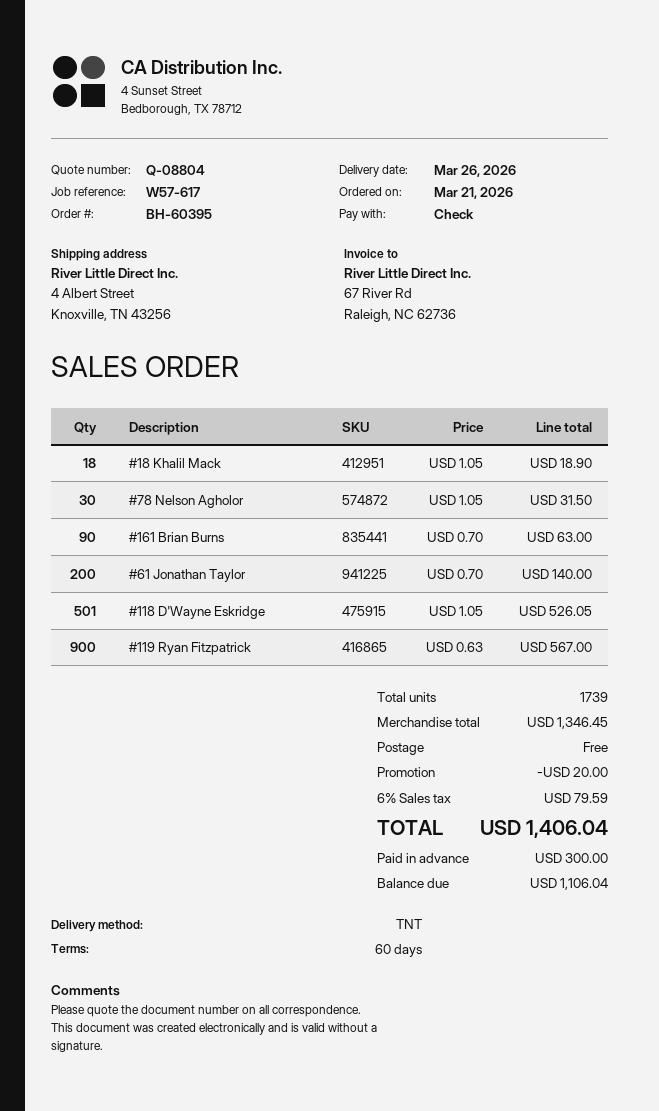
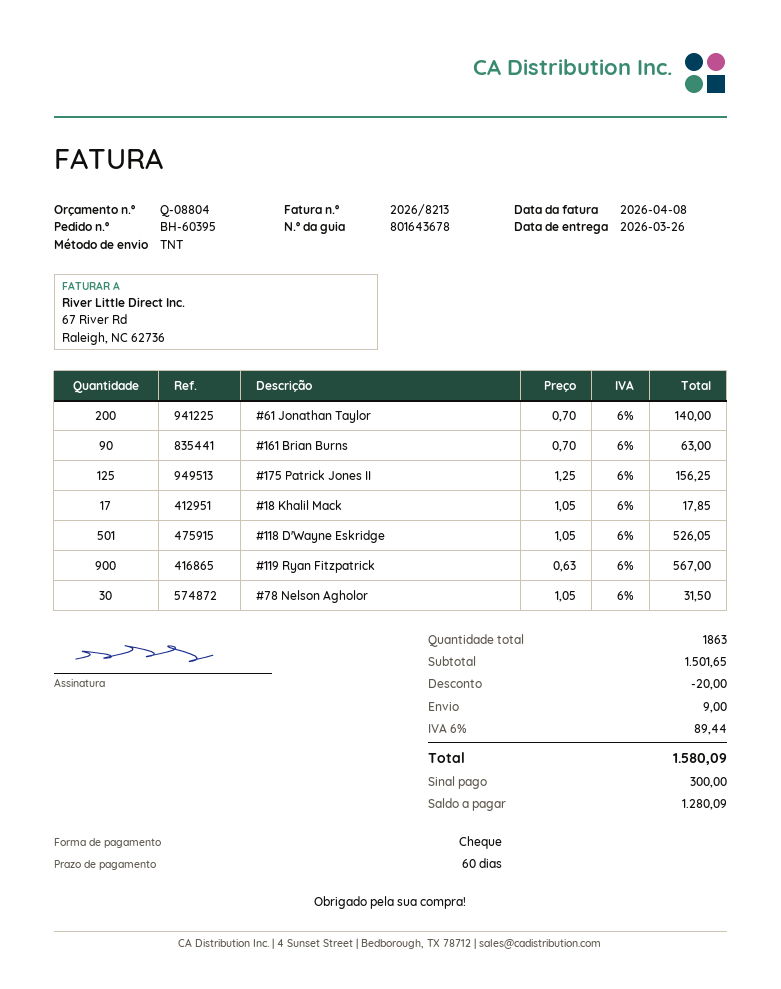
#18 Khalil Mack: 18 x 1.05 = 18.90 -> 17 x 1.05 = 17.85
#175 Patrick Jones II: none -> 125 x 1.25 = 156.25
total quantity: 1739 -> 1863
subtotal: 1346.45 -> 1501.65
shipping: 0.00 -> 9.00
tax: 6% = 79.59 -> 6% = 89.44
total: 1406.04 -> 1580.09
balance: 1106.04 -> 1280.09

